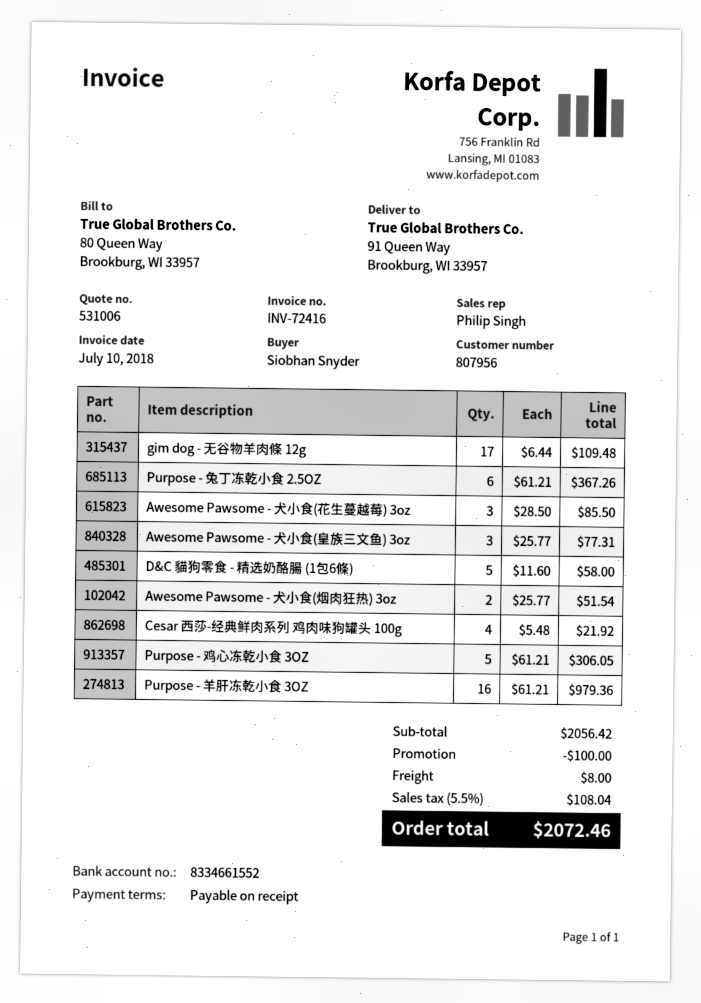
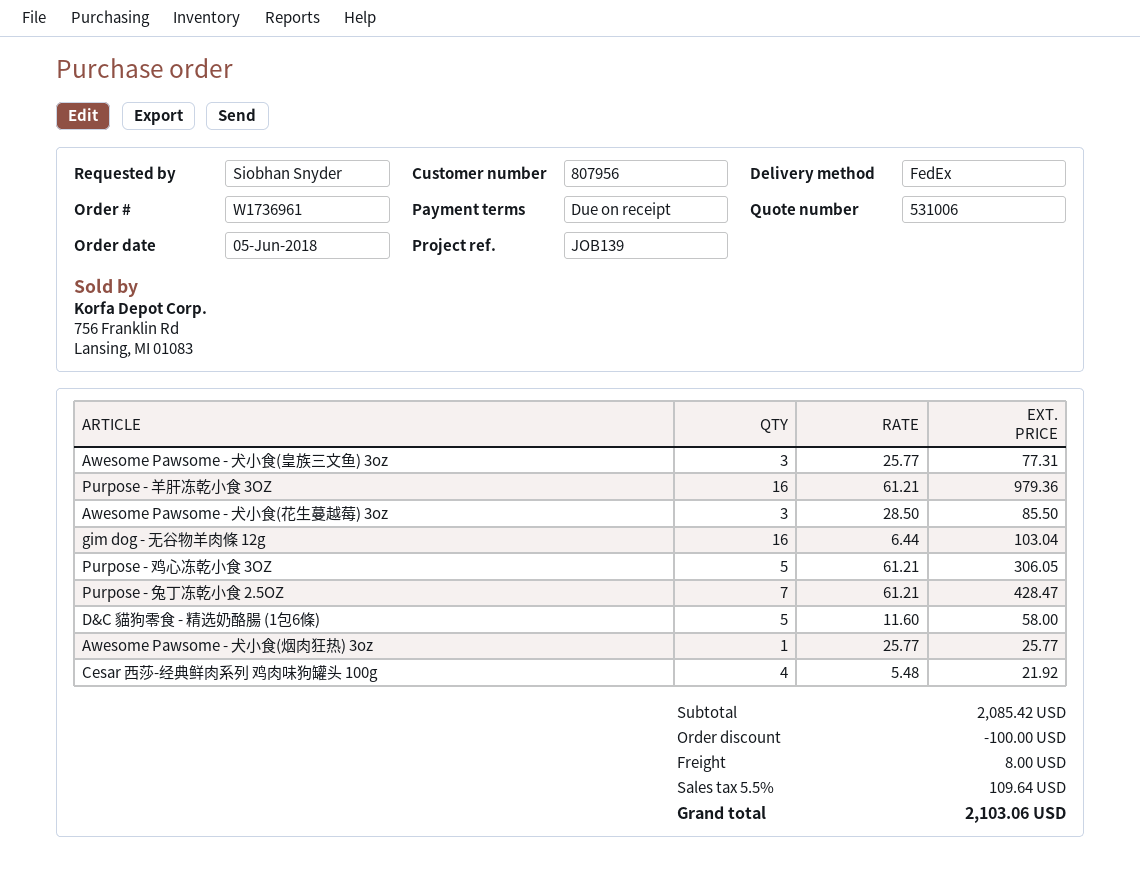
gim dog - 无谷物羊肉條 12g: 17 x 6.44 = 109.48 -> 16 x 6.44 = 103.04
Purpose - 兔丁冻乾小食 2.5OZ: 6 x 61.21 = 367.26 -> 7 x 61.21 = 428.47
Awesome Pawsome - 犬小食(烟肉狂热) 3oz: 2 x 25.77 = 51.54 -> 1 x 25.77 = 25.77
subtotal: 2056.42 -> 2085.42
tax: 5.5% = 108.04 -> 5.5% = 109.64
total: 2072.46 -> 2103.06

